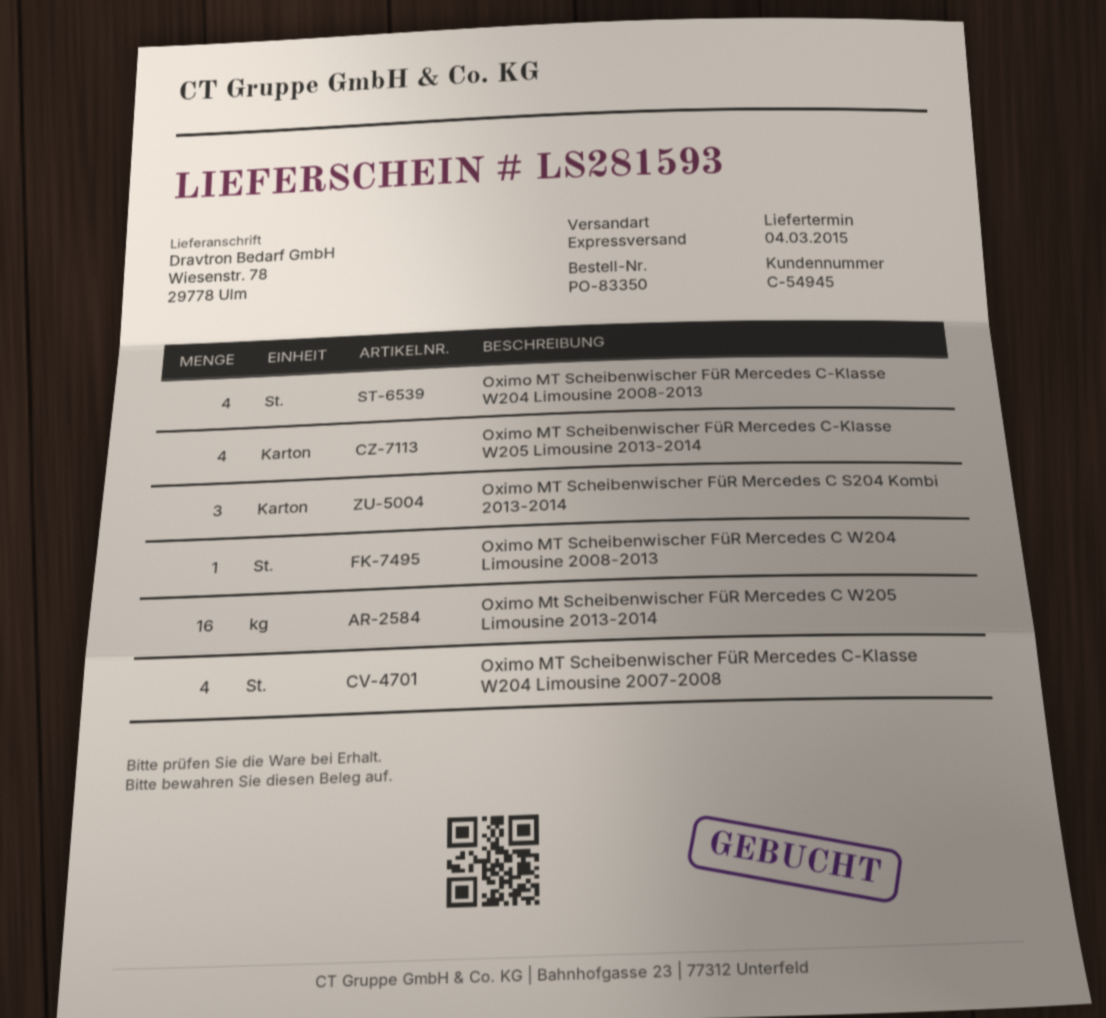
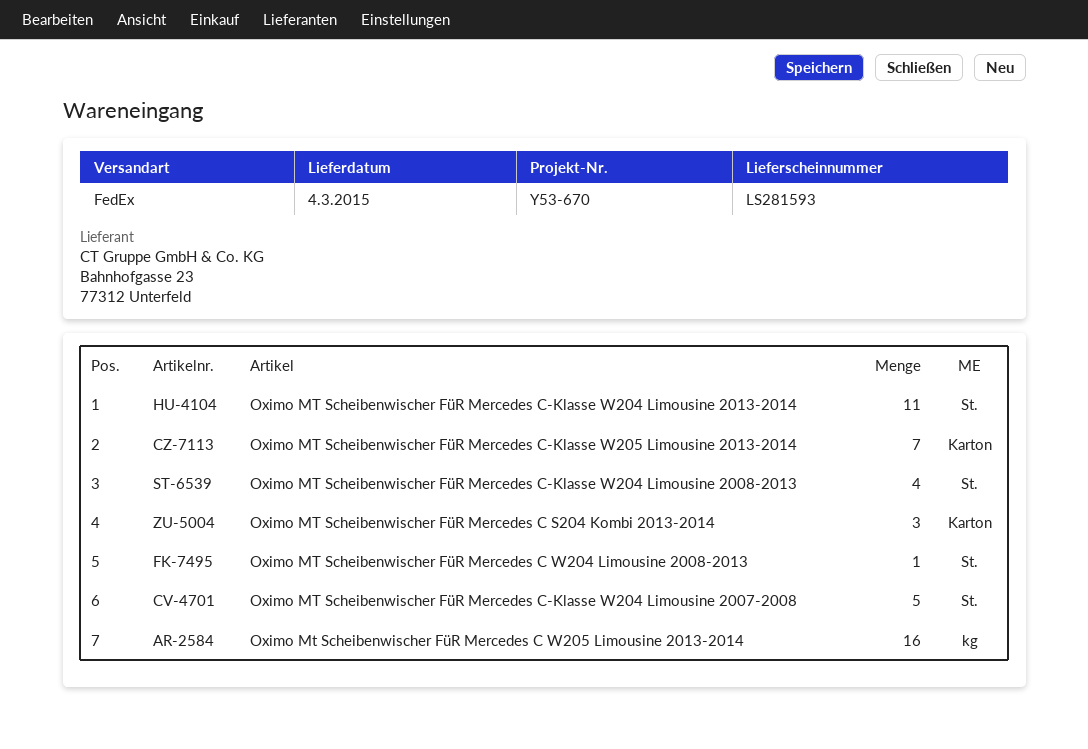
shipping method: express -> FedEx
Oximo MT Scheibenwischer FüR Mercedes C-Klasse W205 Limousine 2013-2014: 4 -> 7
Oximo MT Scheibenwischer FüR Mercedes C-Klasse W204 Limousine 2007-2008: 4 -> 5
Oximo MT Scheibenwischer FüR Mercedes C-Klasse W204 Limousine 2013-2014: none -> 11

